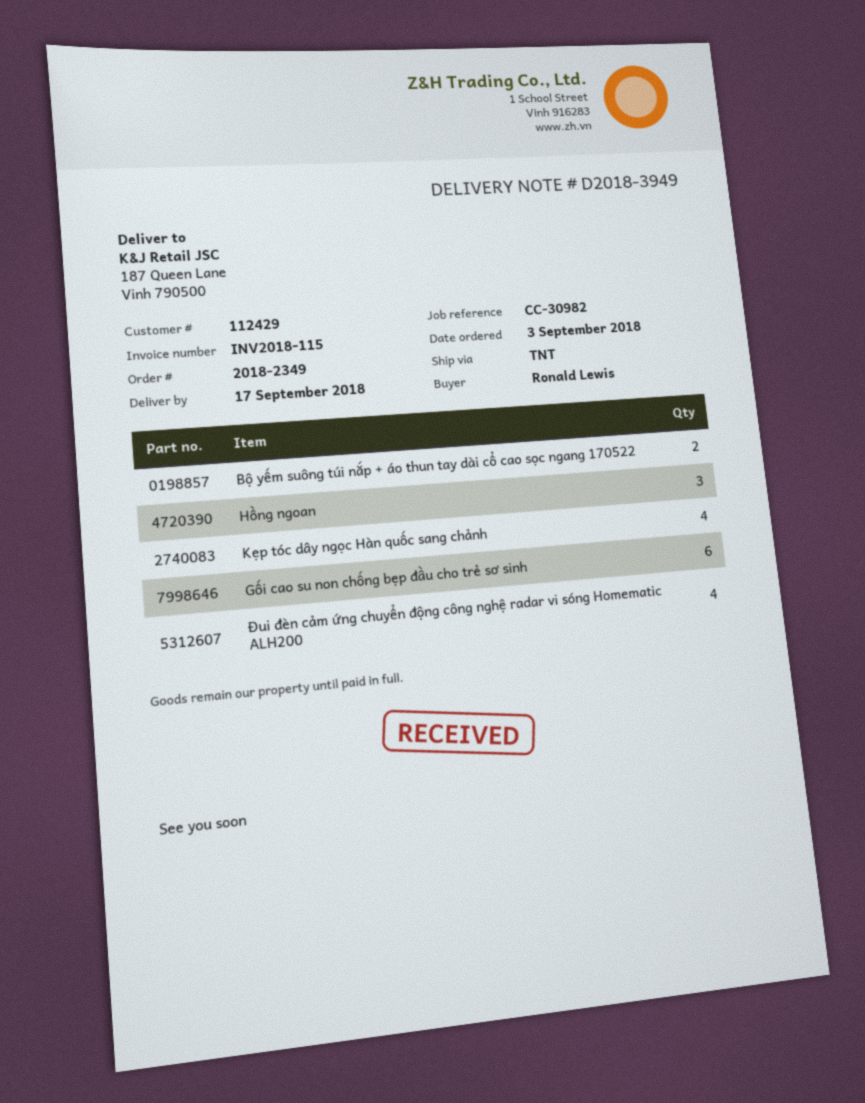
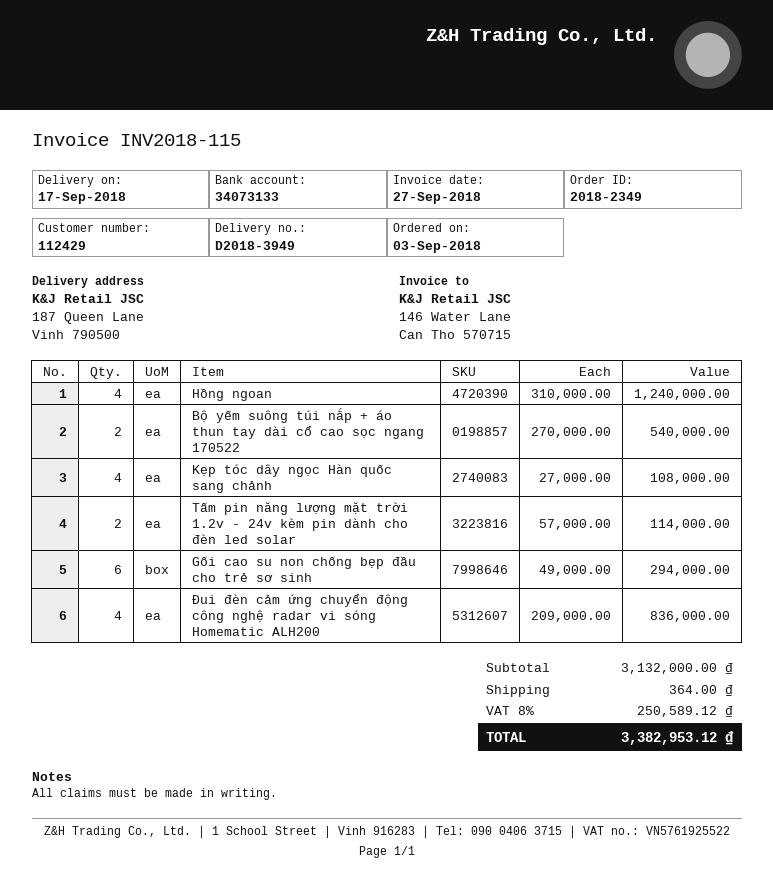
Hồng ngoan: 3 -> 4
Tấm pin năng lượng mặt trời 1.2v - 24v kèm pin dành cho đèn led solar: none -> 2

